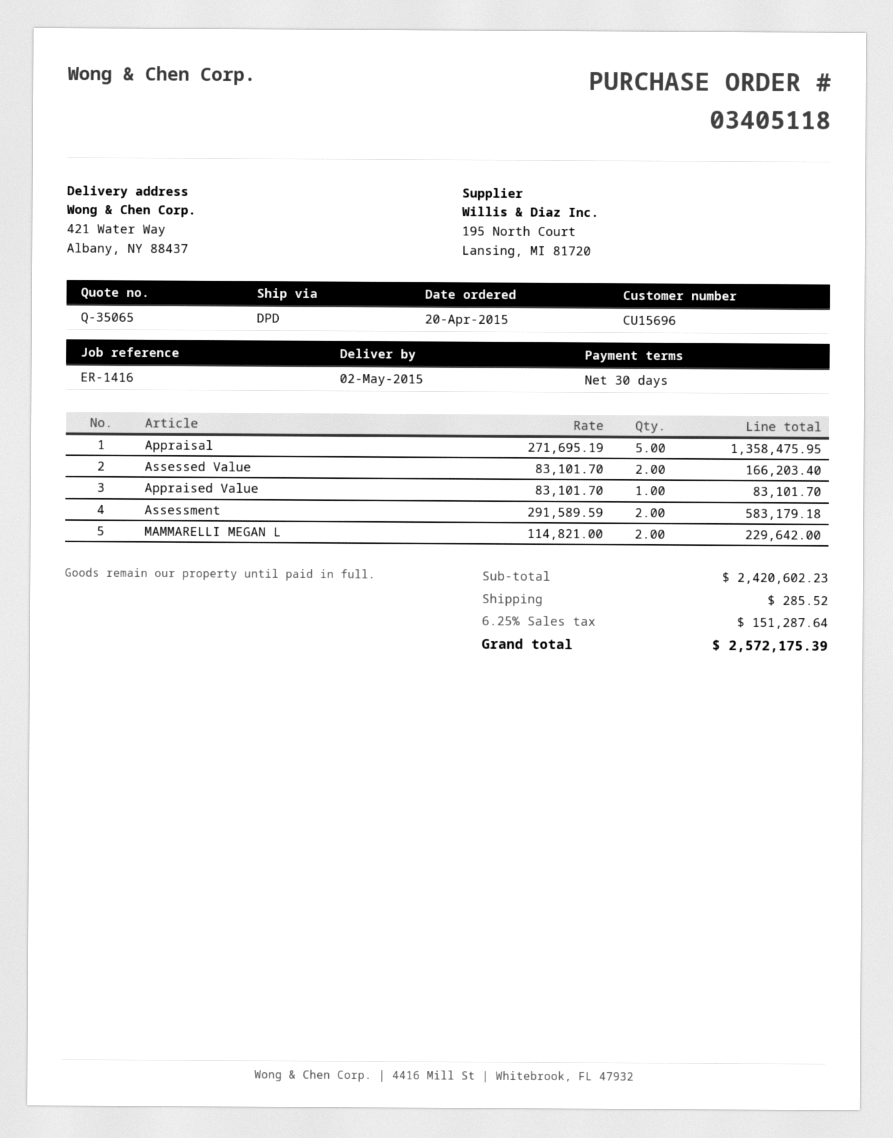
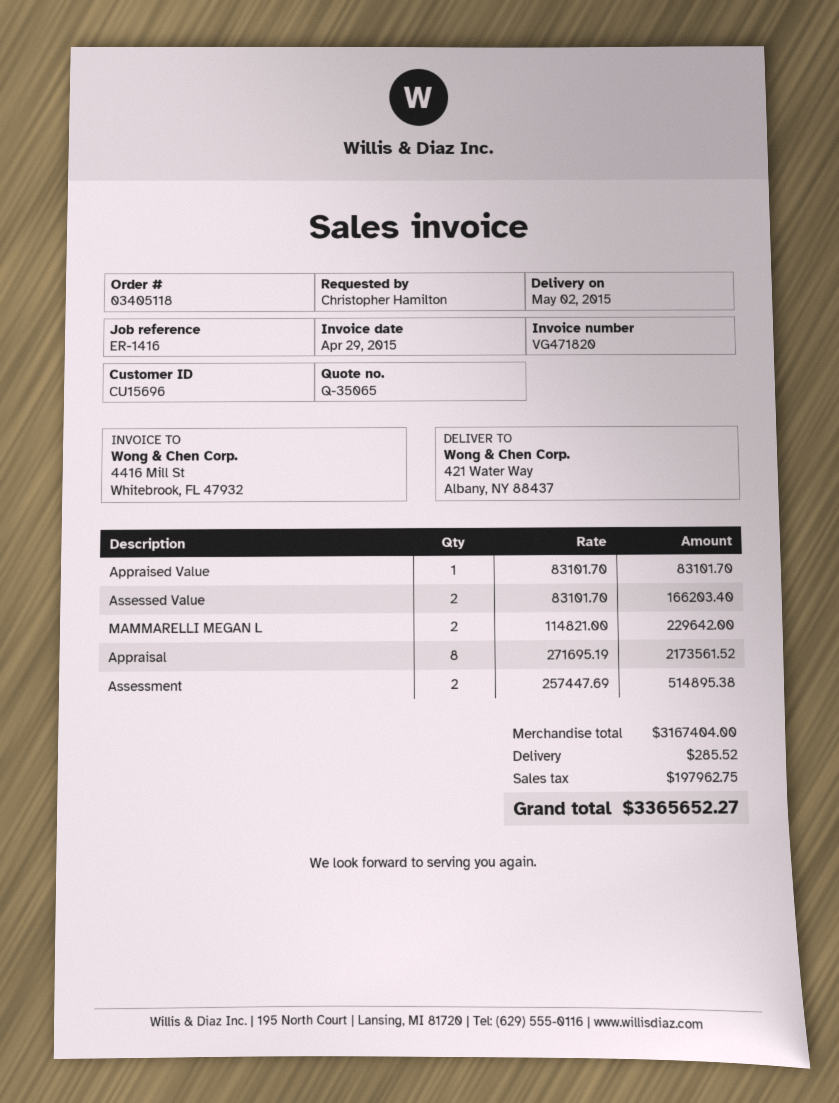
Appraisal: 5 x 271695.19 = 1358475.95 -> 8 x 271695.19 = 2173561.52
Assessment: 2 x 291589.59 = 583179.18 -> 2 x 257447.69 = 514895.38
subtotal: 2420602.23 -> 3167404.00
tax: 151287.64 -> 197962.75
total: 2572175.39 -> 3365652.27

